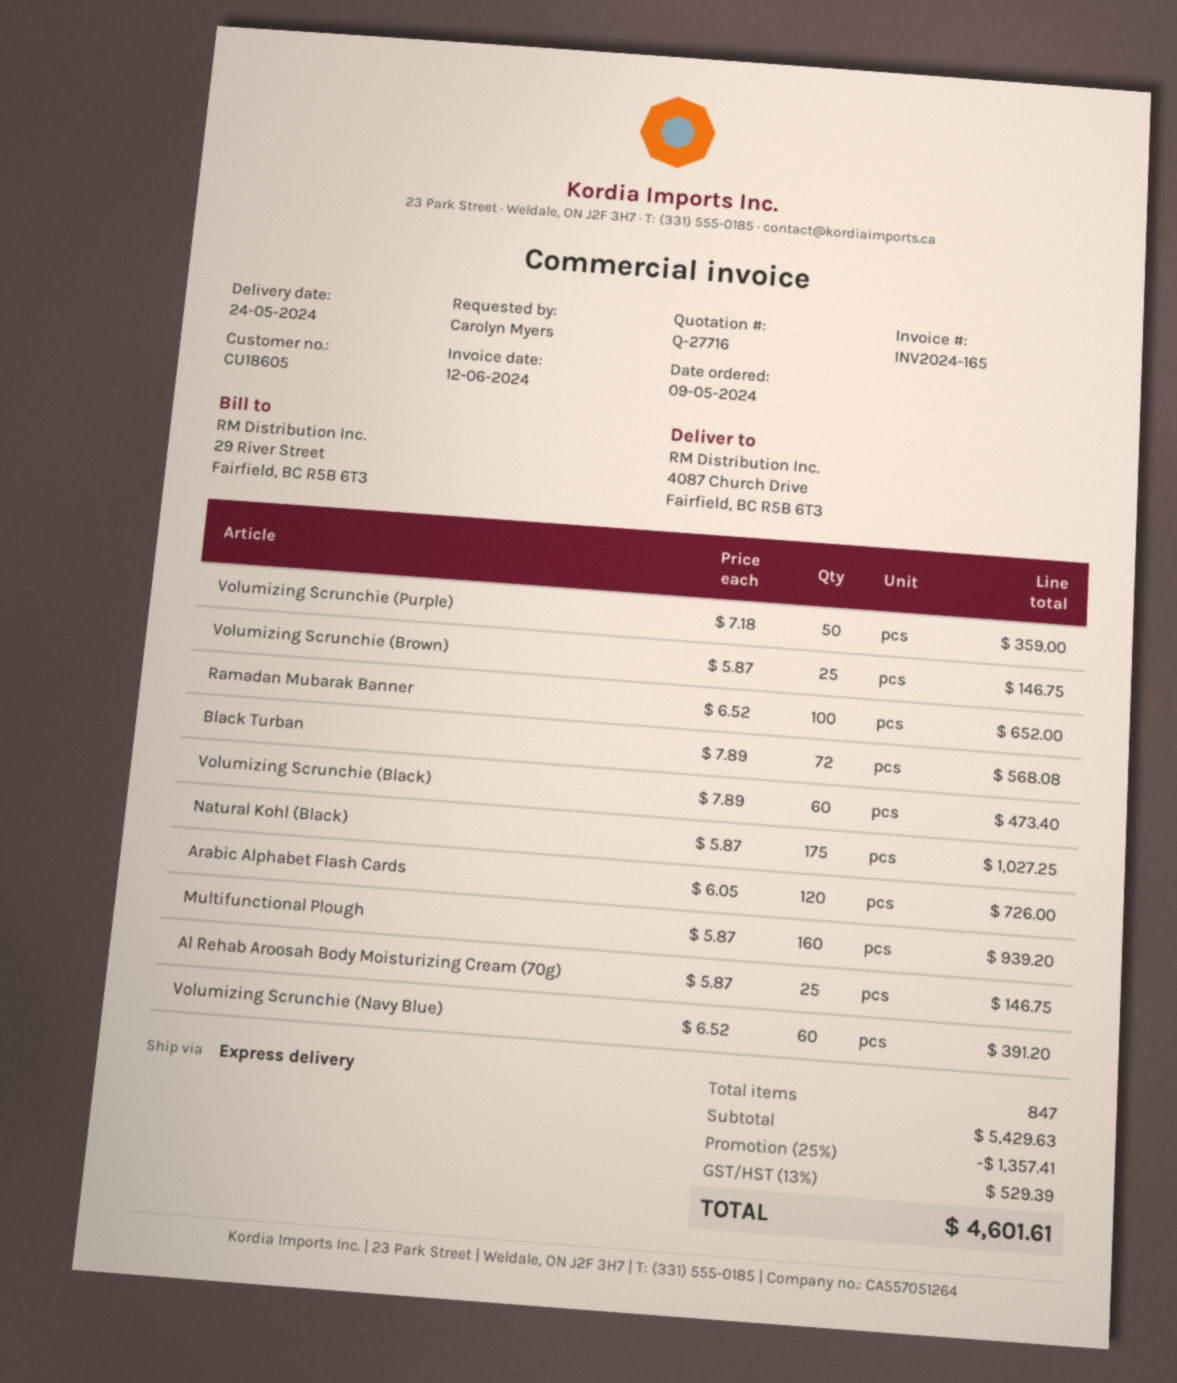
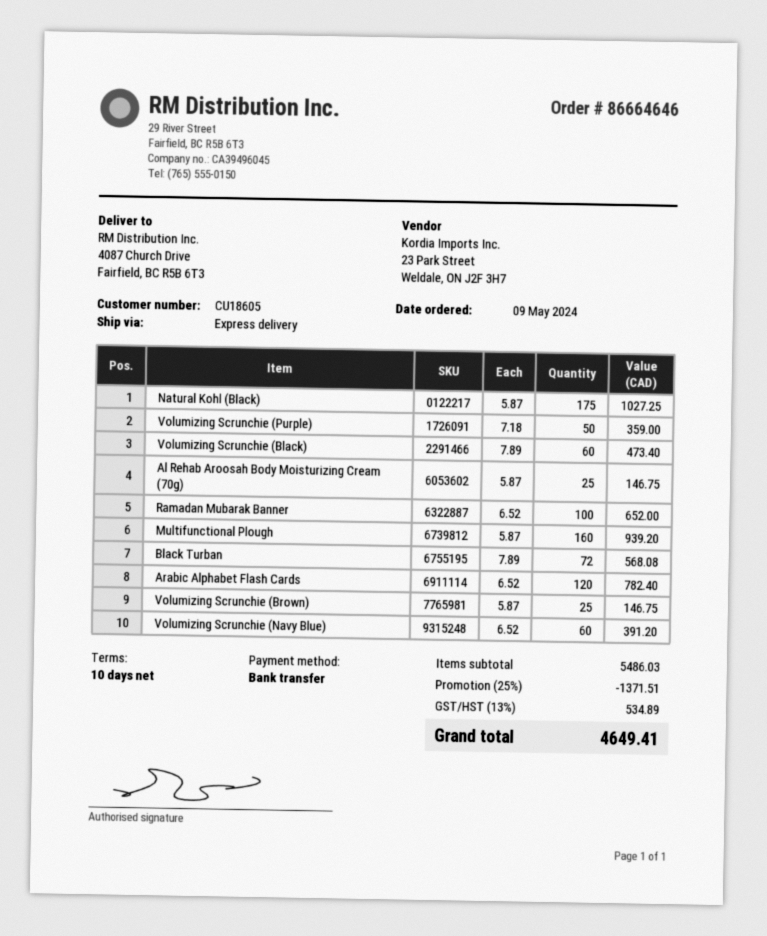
Arabic Alphabet Flash Cards: 120 x 6.05 = 726.00 -> 120 x 6.52 = 782.40
subtotal: 5429.63 -> 5486.03
discount: 25% = 1357.41 -> 25% = 1371.51
tax: 13% = 529.39 -> 13% = 534.89
total: 4601.61 -> 4649.41

